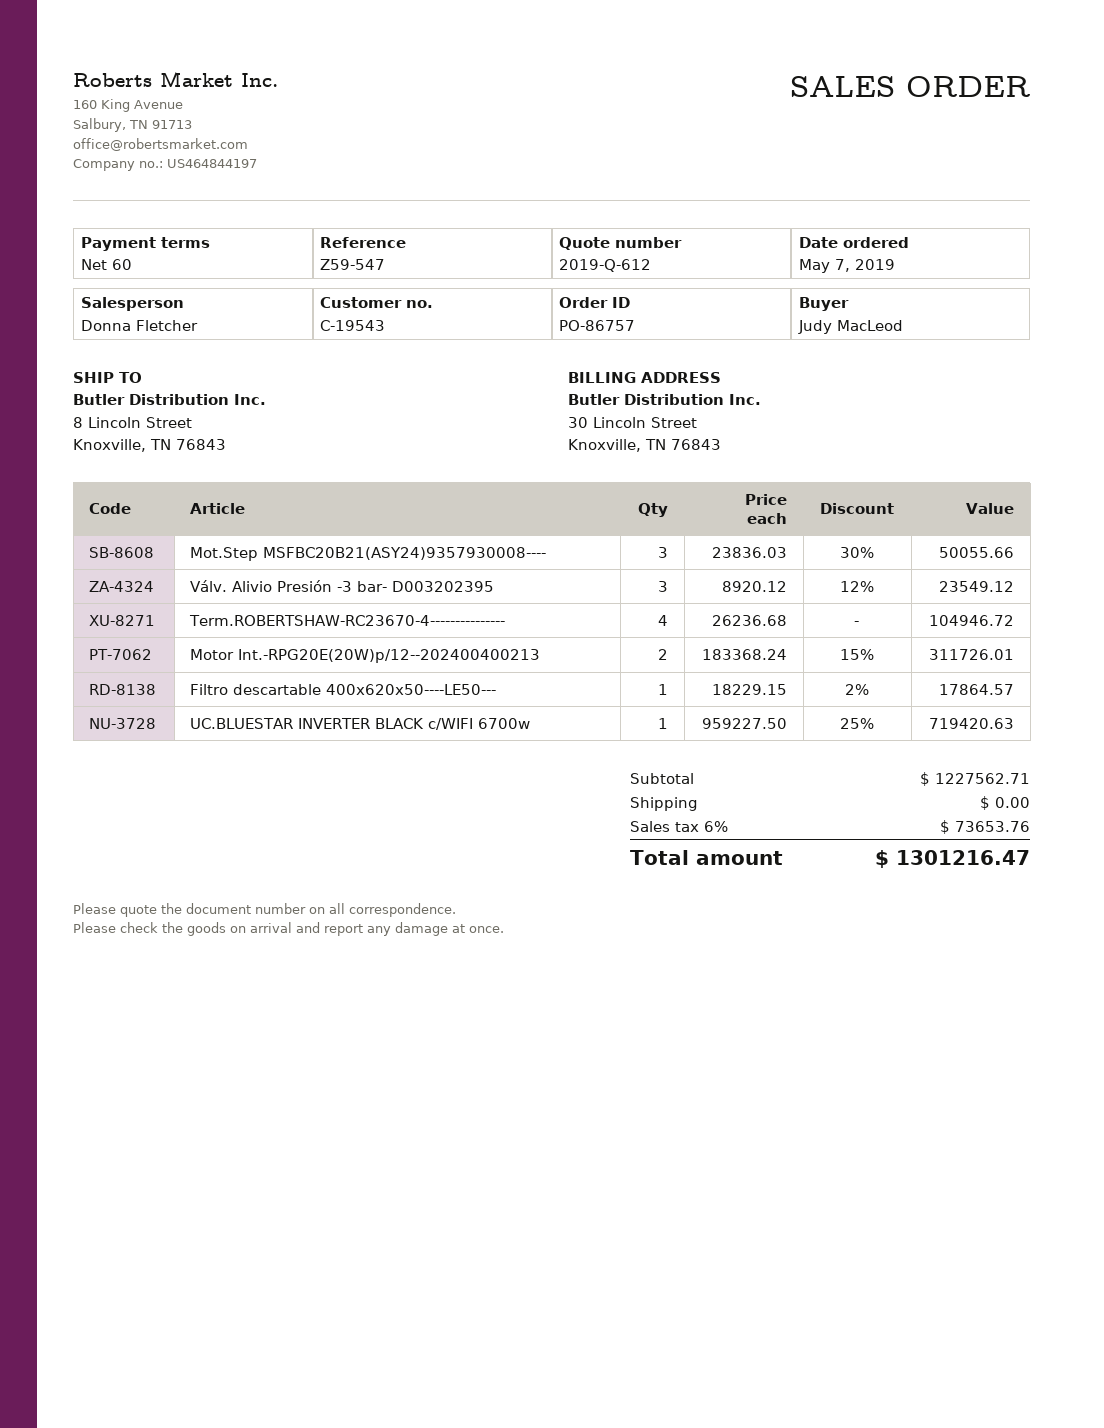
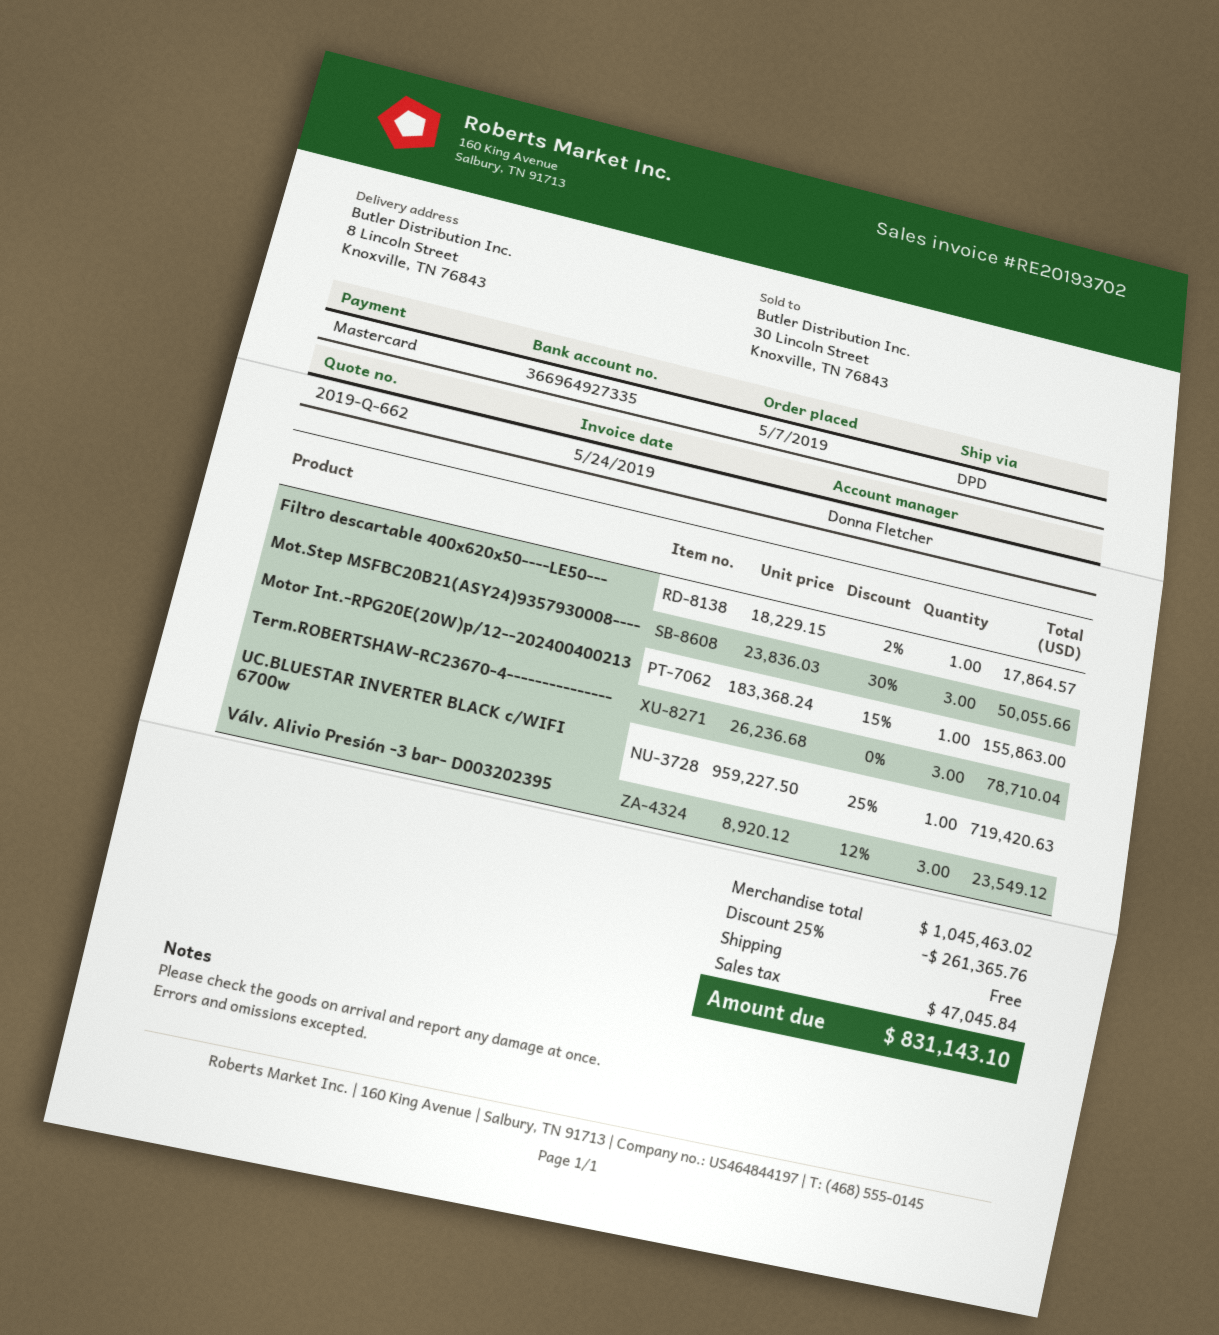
quote number: 2019-Q-612 -> 2019-Q-662
Term.ROBERTSHAW-RC23670-4---------------: 4 x 26236.68 = 104946.72 -> 3 x 26236.68 = 78710.04
Motor Int.-RPG20E(20W)p/12--202400400213: 2 x 183368.24 - 15% = 311726.01 -> 1 x 183368.24 - 15% = 155863.00
subtotal: 1227562.71 -> 1045463.02
discount: none -> 25% = 261365.76
tax: 73653.76 -> 47045.84
total: 1301216.47 -> 831143.10

